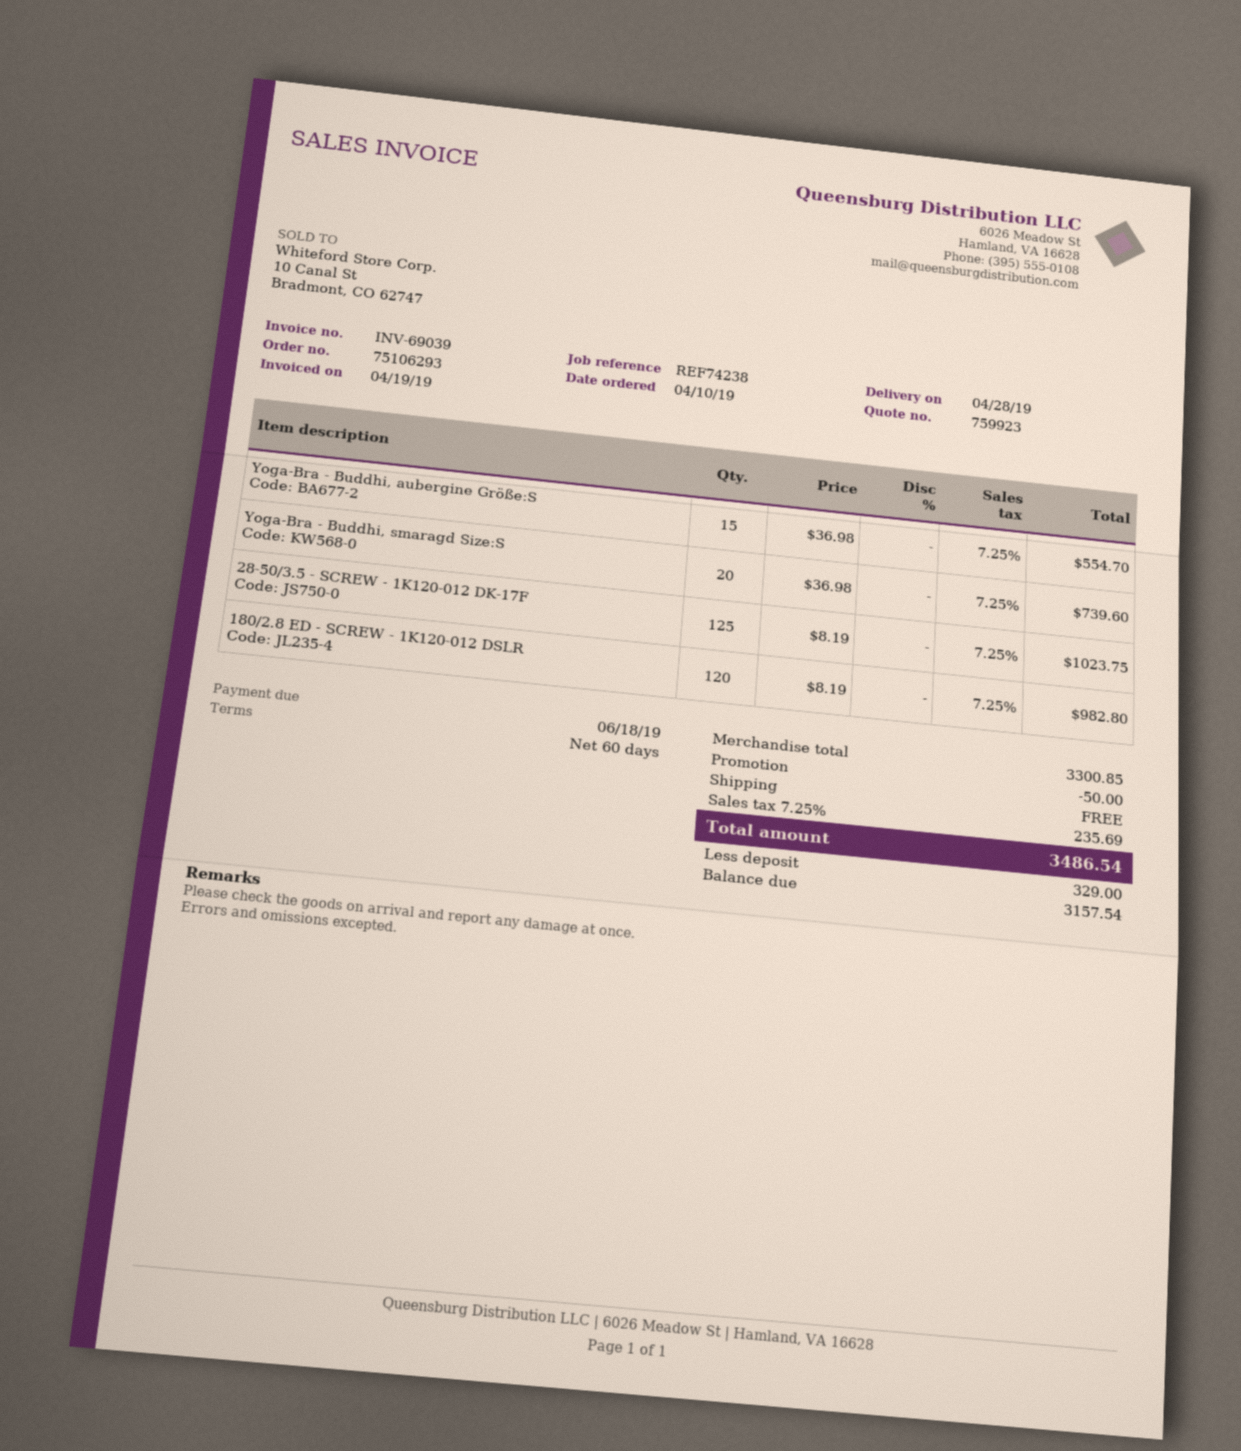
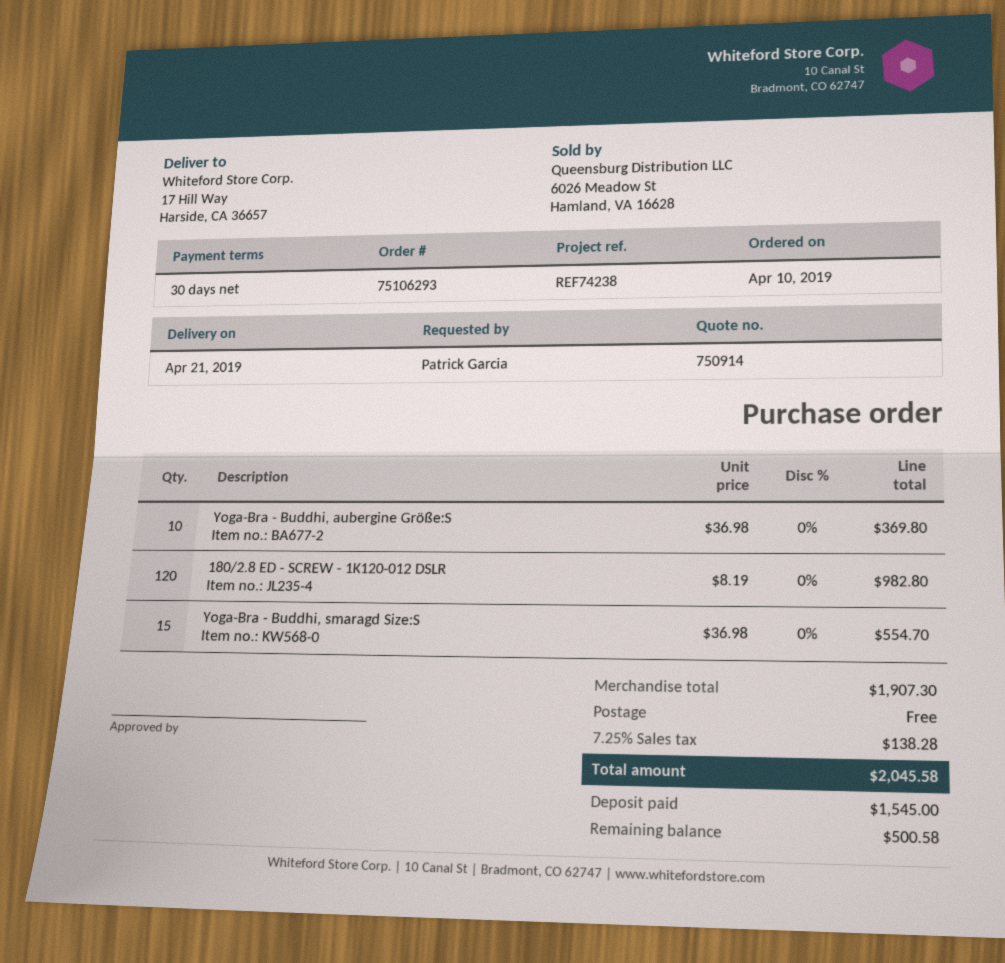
quote number: 759923 -> 750914
delivery date: 2019-04-28 -> 2019-04-21
payment terms: 60 days -> 30 days
Yoga-Bra - Buddhi, aubergine Größe:S: 15 x 36.98 = 554.70 -> 10 x 36.98 = 369.80
Yoga-Bra - Buddhi, smaragd Size:S: 20 x 36.98 = 739.60 -> 15 x 36.98 = 554.70
28-50/3.5 - SCREW - 1K120-012 DK-17F: 125 x 8.19 = 1023.75 -> none
subtotal: 3300.85 -> 1907.30
discount: 50.00 -> none
tax: 7.25% = 235.69 -> 7.25% = 138.28
total: 3486.54 -> 2045.58
deposit: 329.00 -> 1545.00
balance: 3157.54 -> 500.58

